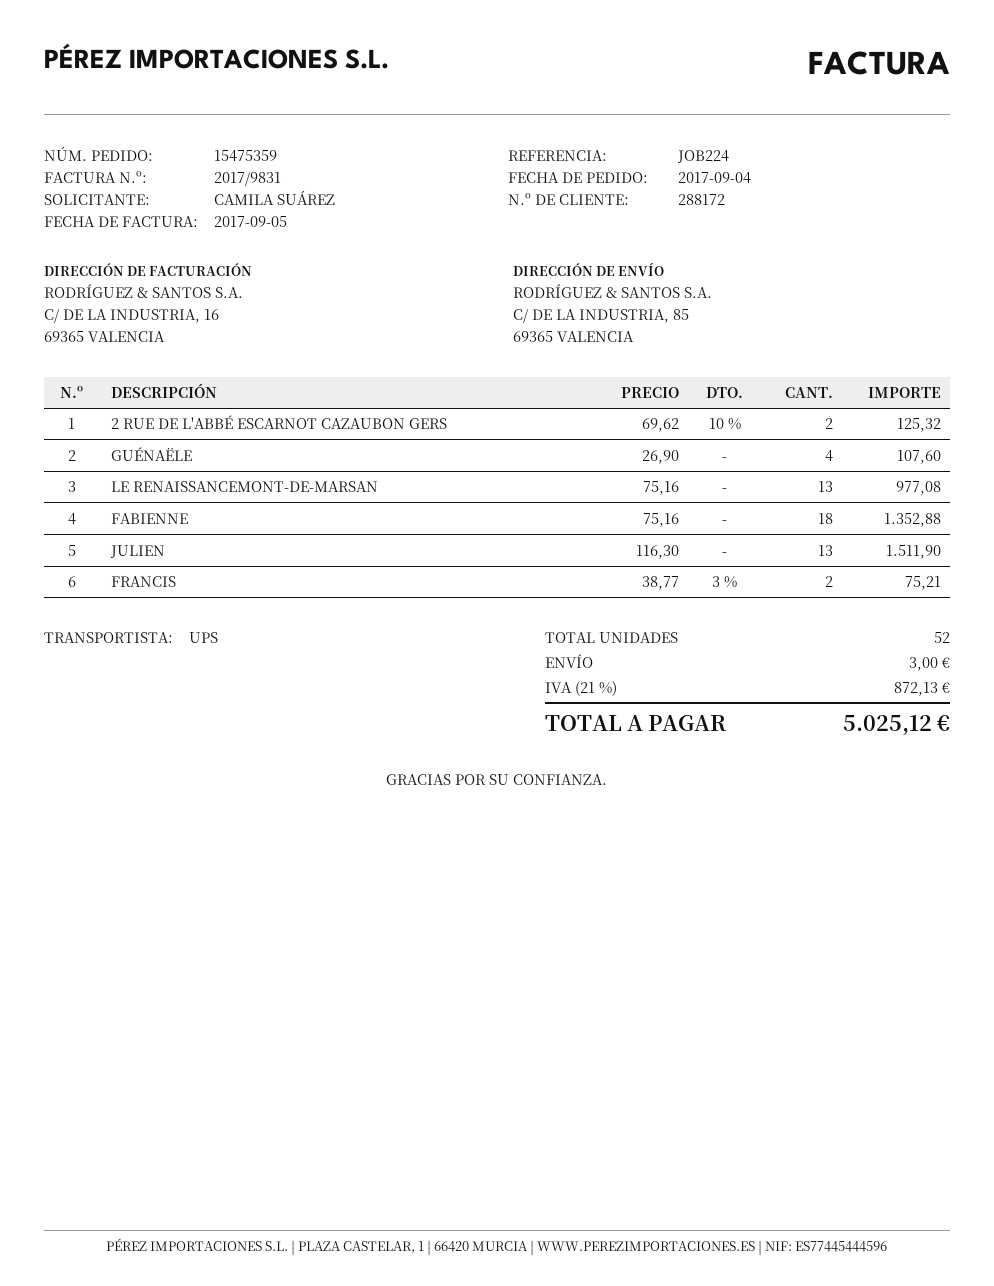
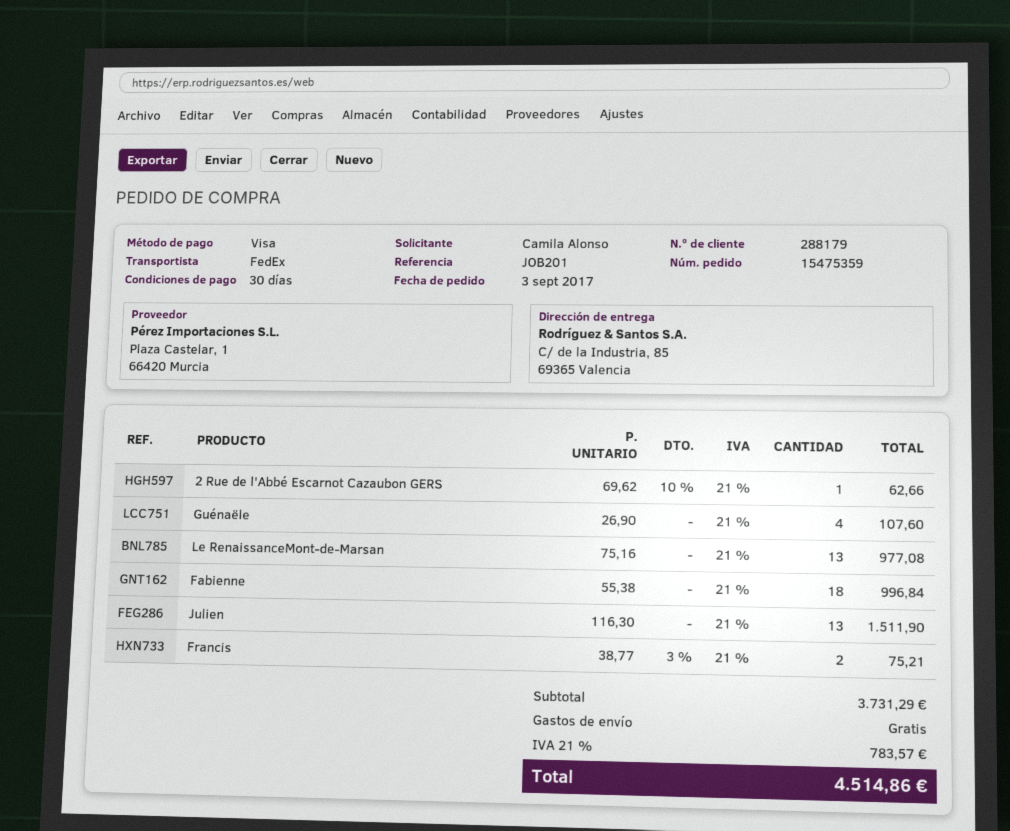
order date: 2017-09-04 -> 2017-09-03
customer number: 288172 -> 288179
reference: JOB224 -> JOB201
ordered by: CAMILA SUÁREZ -> Camila Alonso
shipping method: UPS -> FedEx
2 RUE DE L'ABBÉ ESCARNOT CAZAUBON GERS: 2 x 69.62 - 10% = 125.32 -> 1 x 69.62 - 10% = 62.66
FABIENNE: 18 x 75.16 = 1352.88 -> 18 x 55.38 = 996.84
shipping: 3.00 -> 0.00
tax: 21% = 872.13 -> 21% = 783.57
total: 5025.12 -> 4514.86

